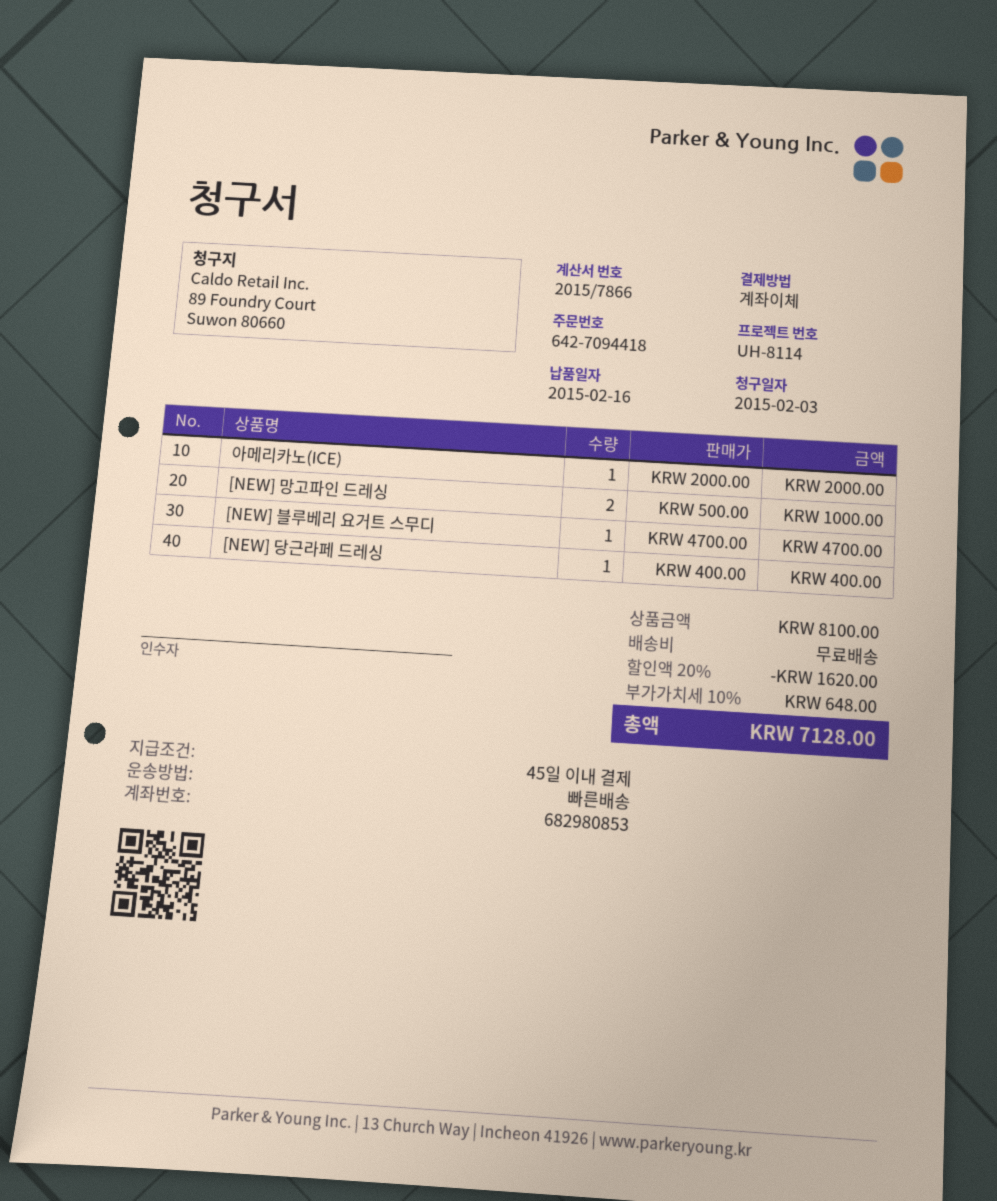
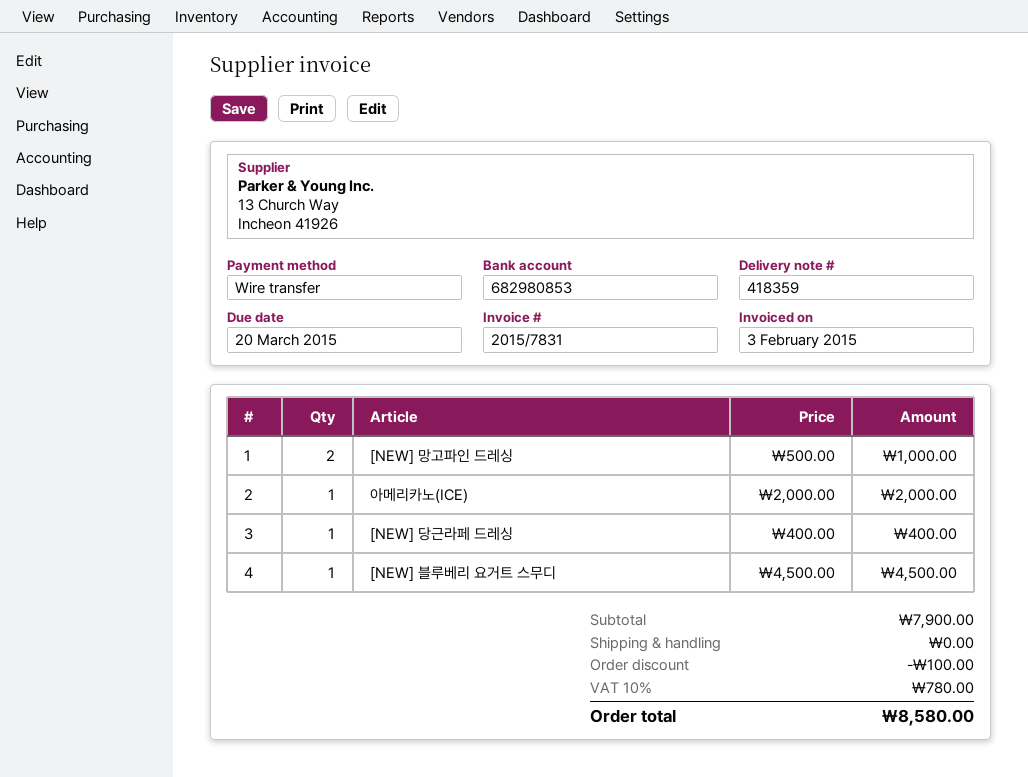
invoice number: 2015/7866 -> 2015/7831
[NEW] 블루베리 요거트 스무디: 1 x 4700.00 = 4700.00 -> 1 x 4500.00 = 4500.00
subtotal: 8100.00 -> 7900.00
discount: 1620.00 -> 100.00
tax: 10% = 648.00 -> 10% = 780.00
total: 7128.00 -> 8580.00

